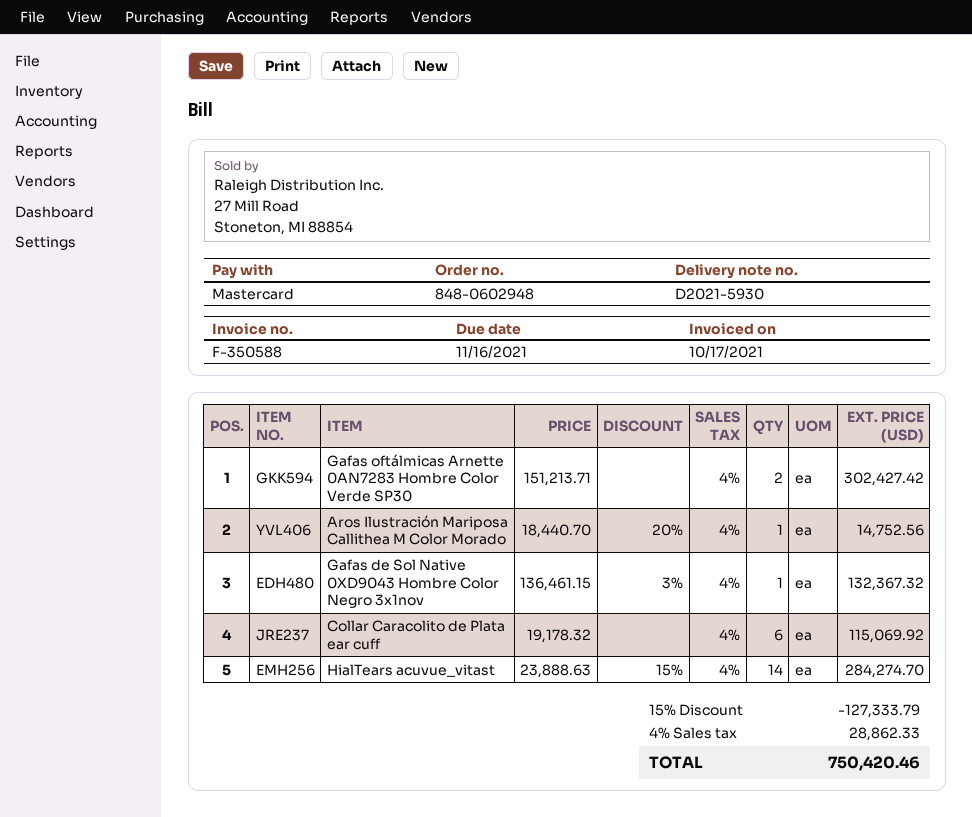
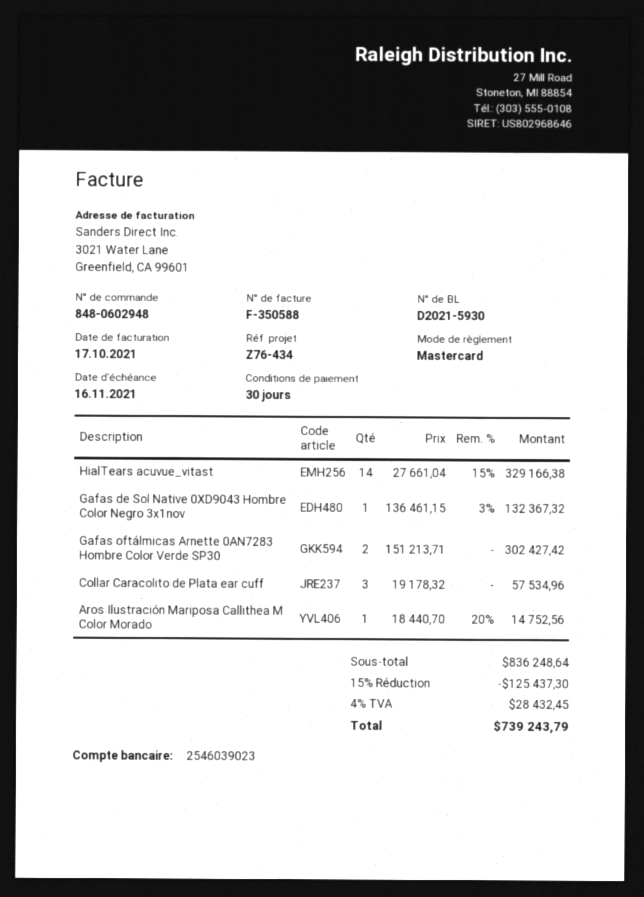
Collar Caracolito de Plata ear cuff: 6 x 19178.32 = 115069.92 -> 3 x 19178.32 = 57534.96
HialTears acuvue_vitast: 14 x 23888.63 - 15% = 284274.70 -> 14 x 27661.04 - 15% = 329166.38
discount: 15% = 127333.79 -> 15% = 125437.30
tax: 4% = 28862.33 -> 4% = 28432.45
total: 750420.46 -> 739243.79

